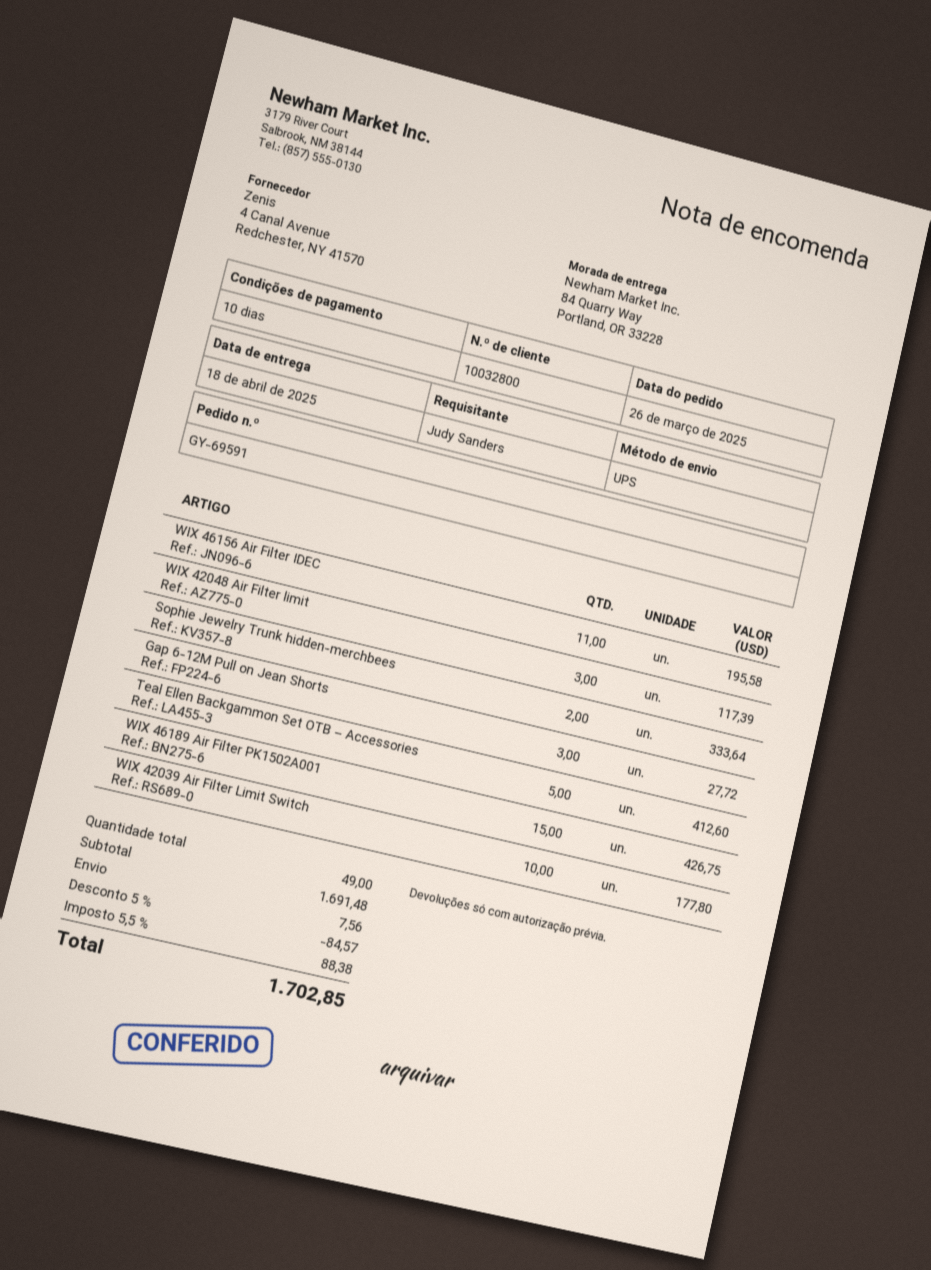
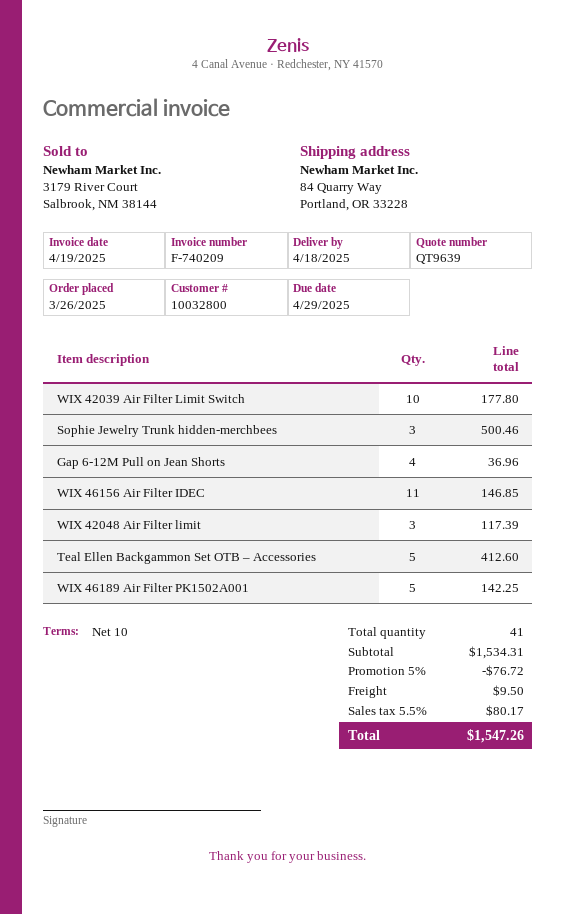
WIX 46156 Air Filter IDEC: 11 for 195.58 -> 11 for 146.85
Sophie Jewelry Trunk hidden-merchbees: 2 for 333.64 -> 3 for 500.46
Gap 6-12M Pull on Jean Shorts: 3 for 27.72 -> 4 for 36.96
WIX 46189 Air Filter PK1502A001: 15 for 426.75 -> 5 for 142.25
total quantity: 49 -> 41
subtotal: 1691.48 -> 1534.31
discount: 5% = 84.57 -> 5% = 76.72
shipping: 7.56 -> 9.50
tax: 5.5% = 88.38 -> 5.5% = 80.17
total: 1702.85 -> 1547.26

